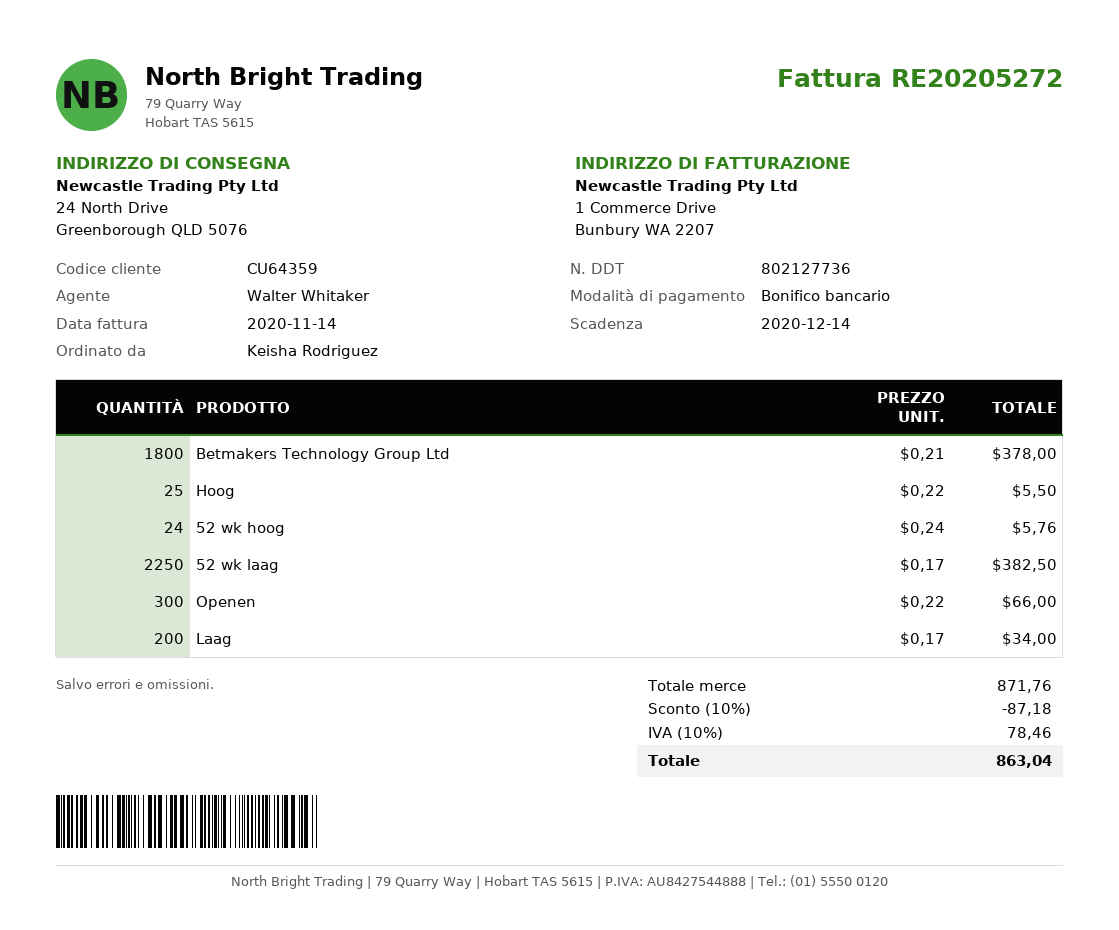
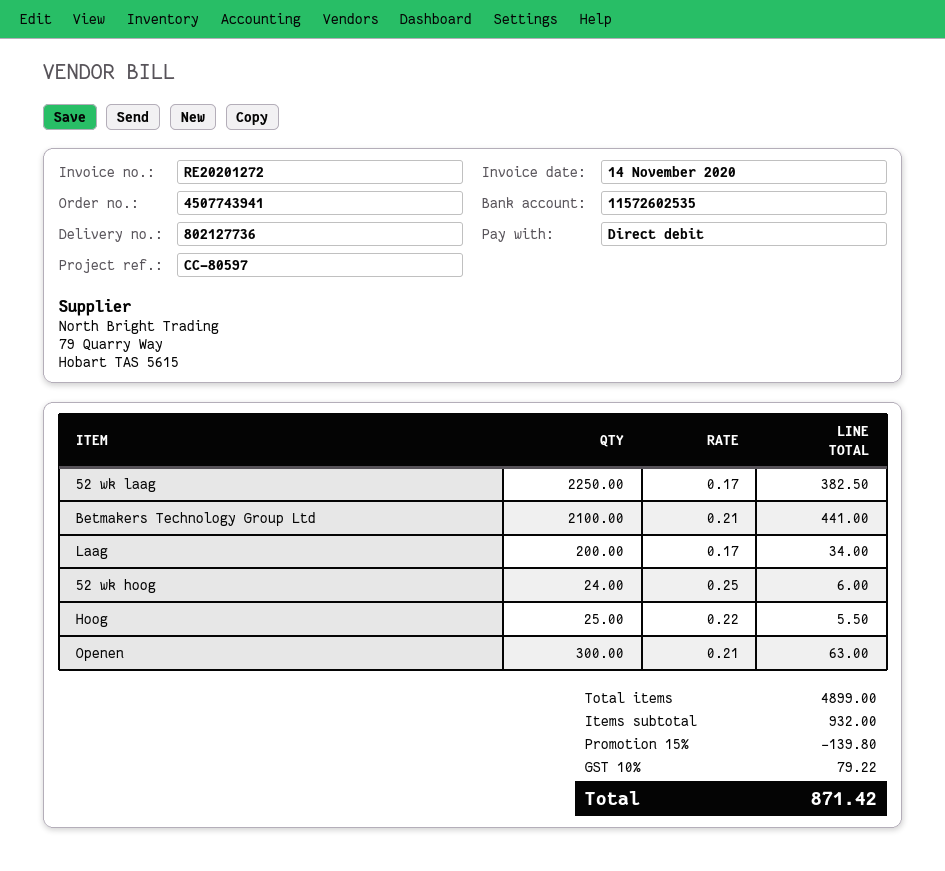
invoice number: RE20205272 -> RE20201272
payment method: bank transfer -> direct debit
Betmakers Technology Group Ltd: 1800 x 0.21 = 378.00 -> 2100 x 0.21 = 441.00
52 wk hoog: 24 x 0.24 = 5.76 -> 24 x 0.25 = 6.00
Openen: 300 x 0.22 = 66.00 -> 300 x 0.21 = 63.00
subtotal: 871.76 -> 932.00
discount: 10% = 87.18 -> 15% = 139.80
tax: 10% = 78.46 -> 10% = 79.22
total: 863.04 -> 871.42

